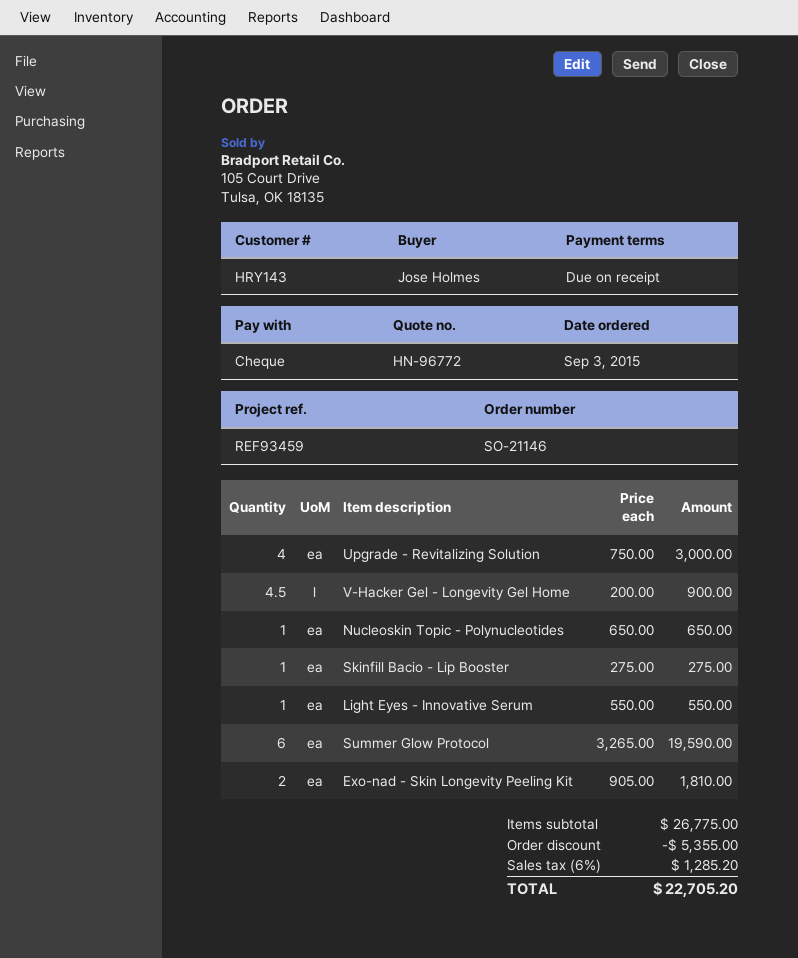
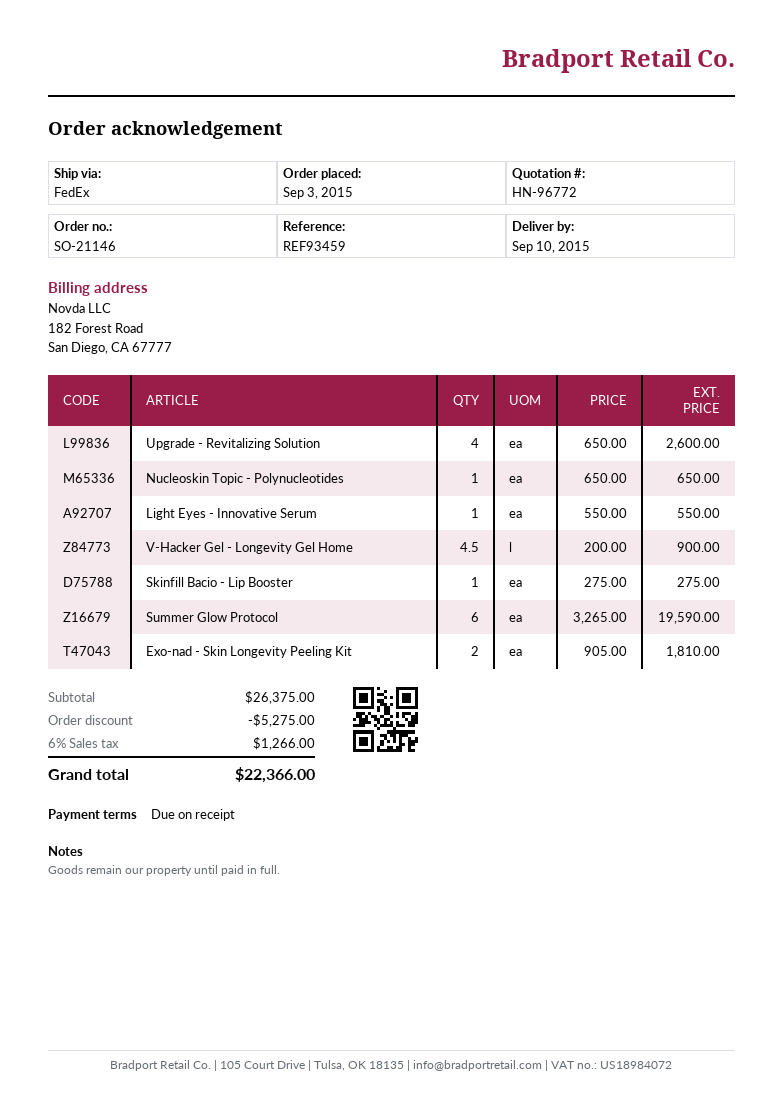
Upgrade - Revitalizing Solution: 4 x 750.00 = 3000.00 -> 4 x 650.00 = 2600.00
subtotal: 26775.00 -> 26375.00
discount: 5355.00 -> 5275.00
tax: 6% = 1285.20 -> 6% = 1266.00
total: 22705.20 -> 22366.00

